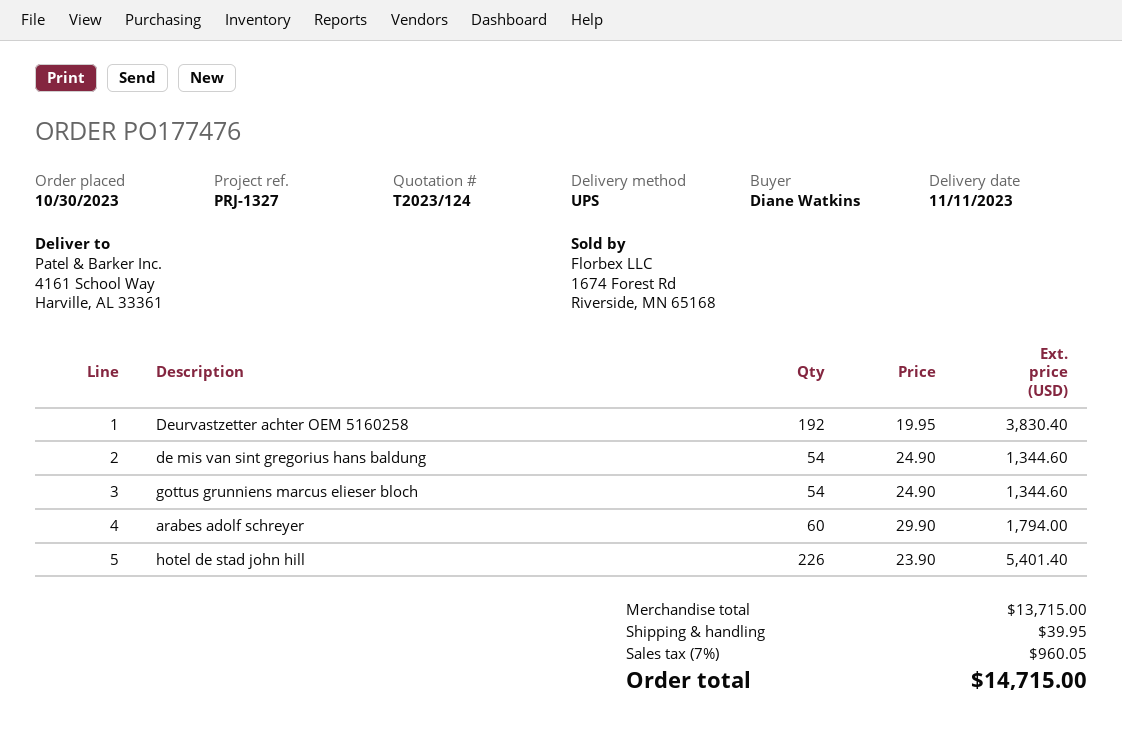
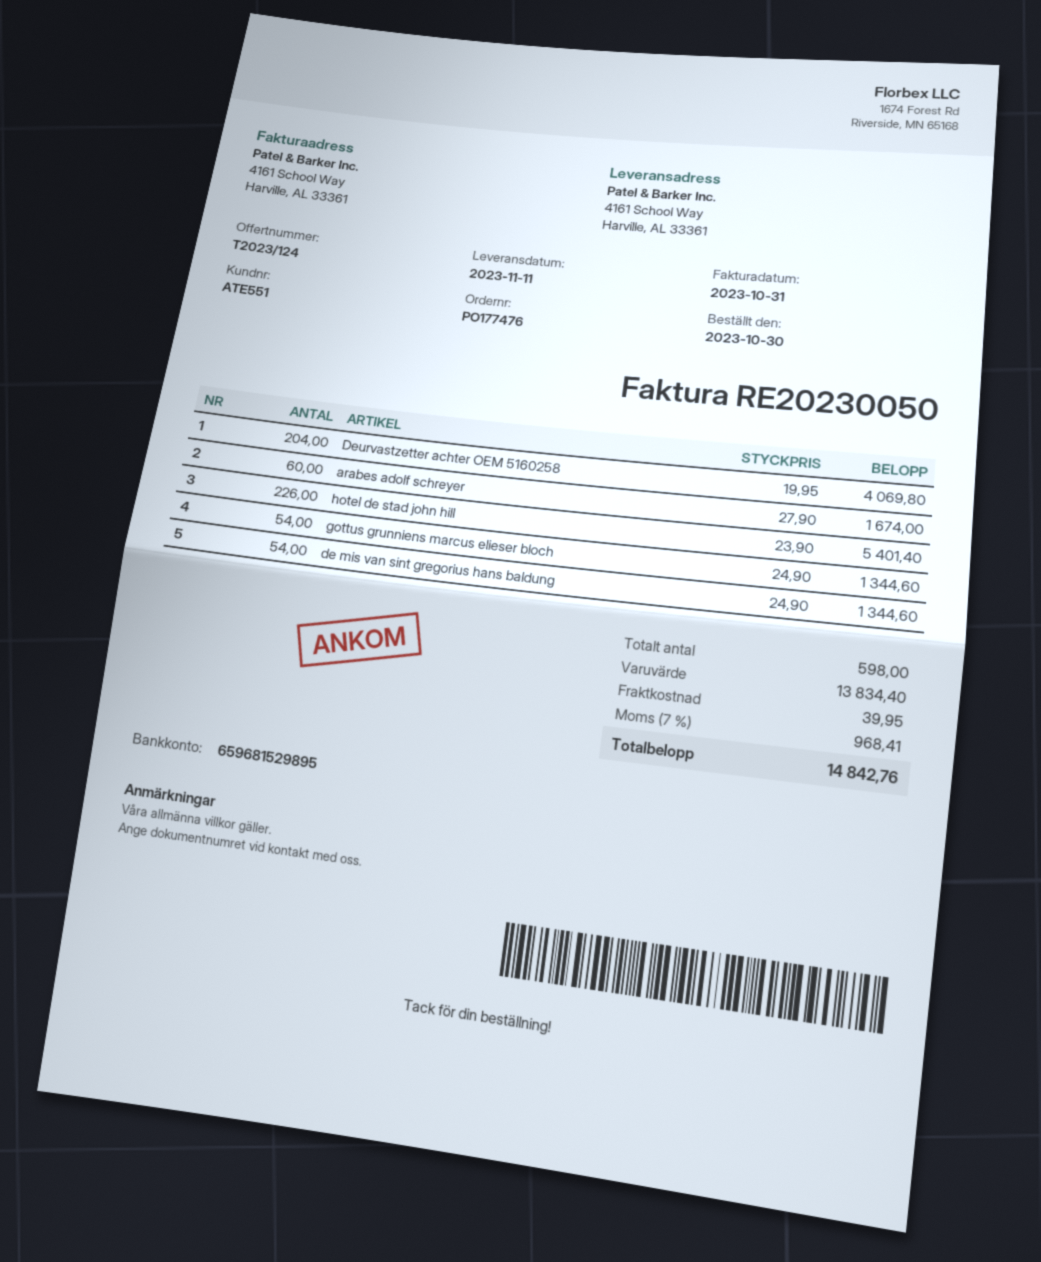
Deurvastzetter achter OEM 5160258: 192 x 19.95 = 3830.40 -> 204 x 19.95 = 4069.80
arabes adolf schreyer: 60 x 29.90 = 1794.00 -> 60 x 27.90 = 1674.00
subtotal: 13715.00 -> 13834.40
tax: 7% = 960.05 -> 7% = 968.41
total: 14715.00 -> 14842.76

